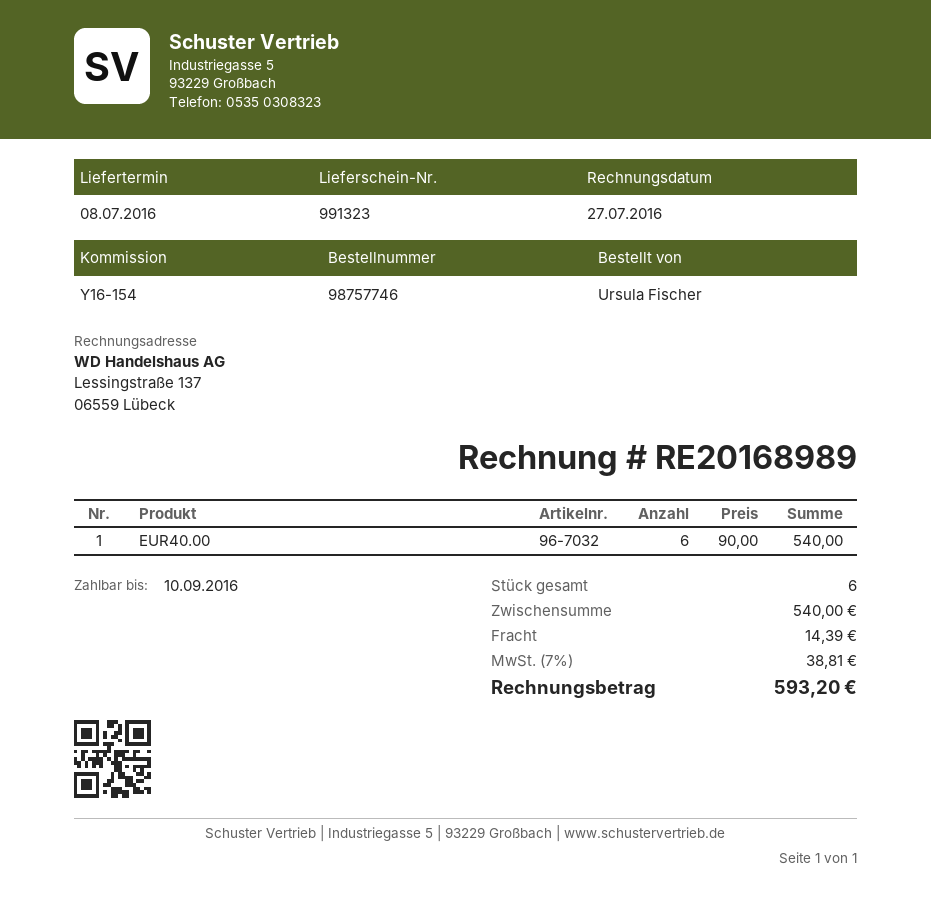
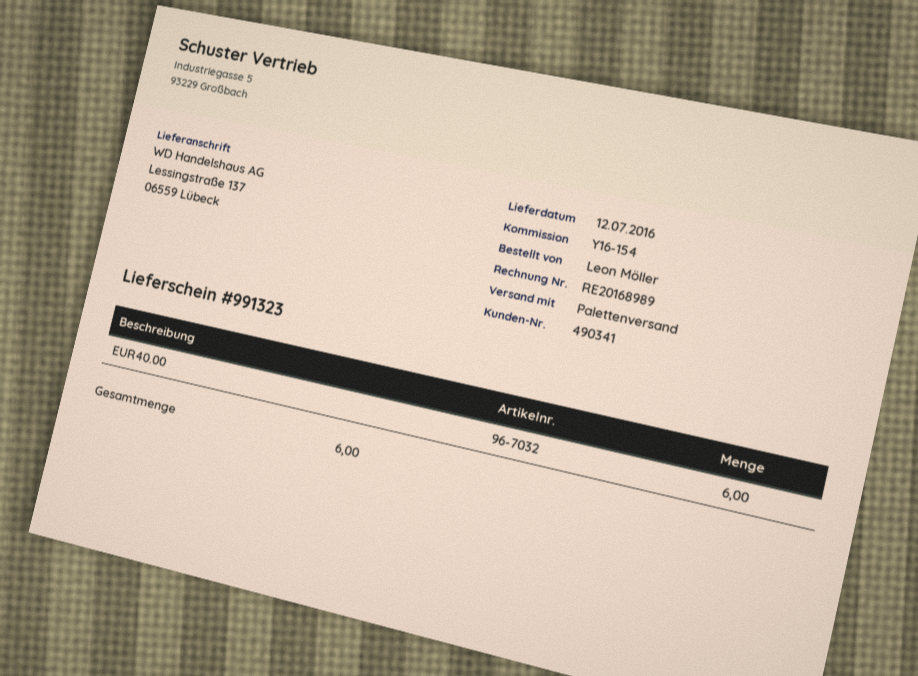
delivery date: 2016-07-08 -> 2016-07-12
ordered by: Ursula Fischer -> Leon Möller

